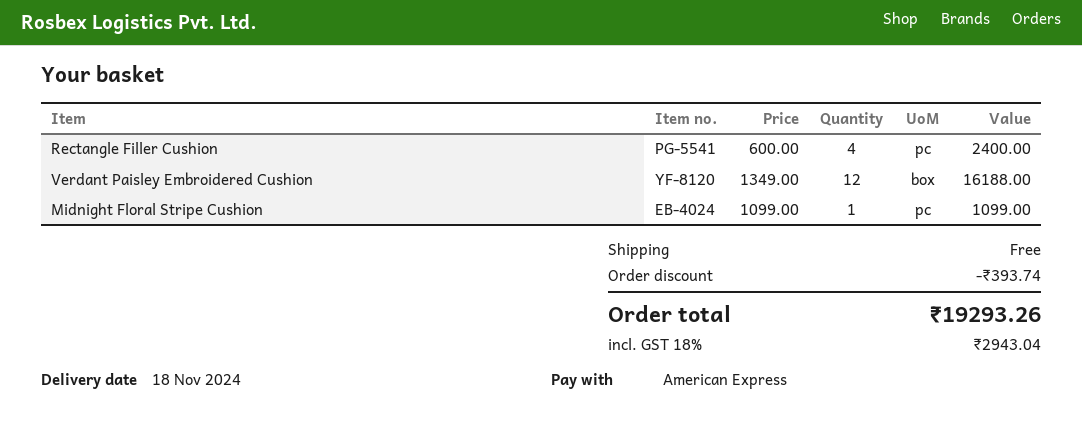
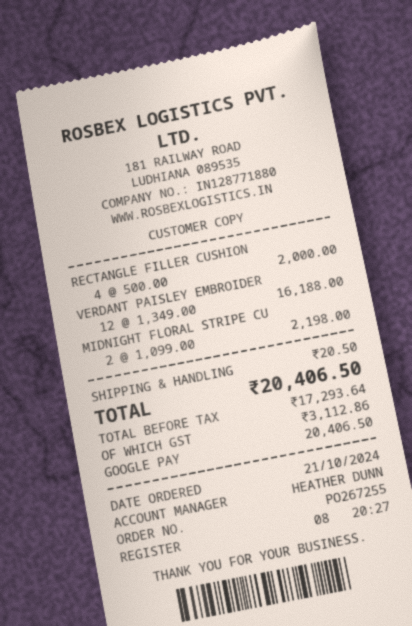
payment method: American Express -> Google Pay
Rectangle Filler Cushion: 4 x 600.00 = 2400.00 -> 4 x 500.00 = 2000.00
Midnight Floral Stripe Cushion: 1 x 1099.00 = 1099.00 -> 2 x 1099.00 = 2198.00
discount: 393.74 -> none
shipping: 0.00 -> 20.50
tax: 2943.04 -> 3112.86
total: 19293.26 -> 20406.50

